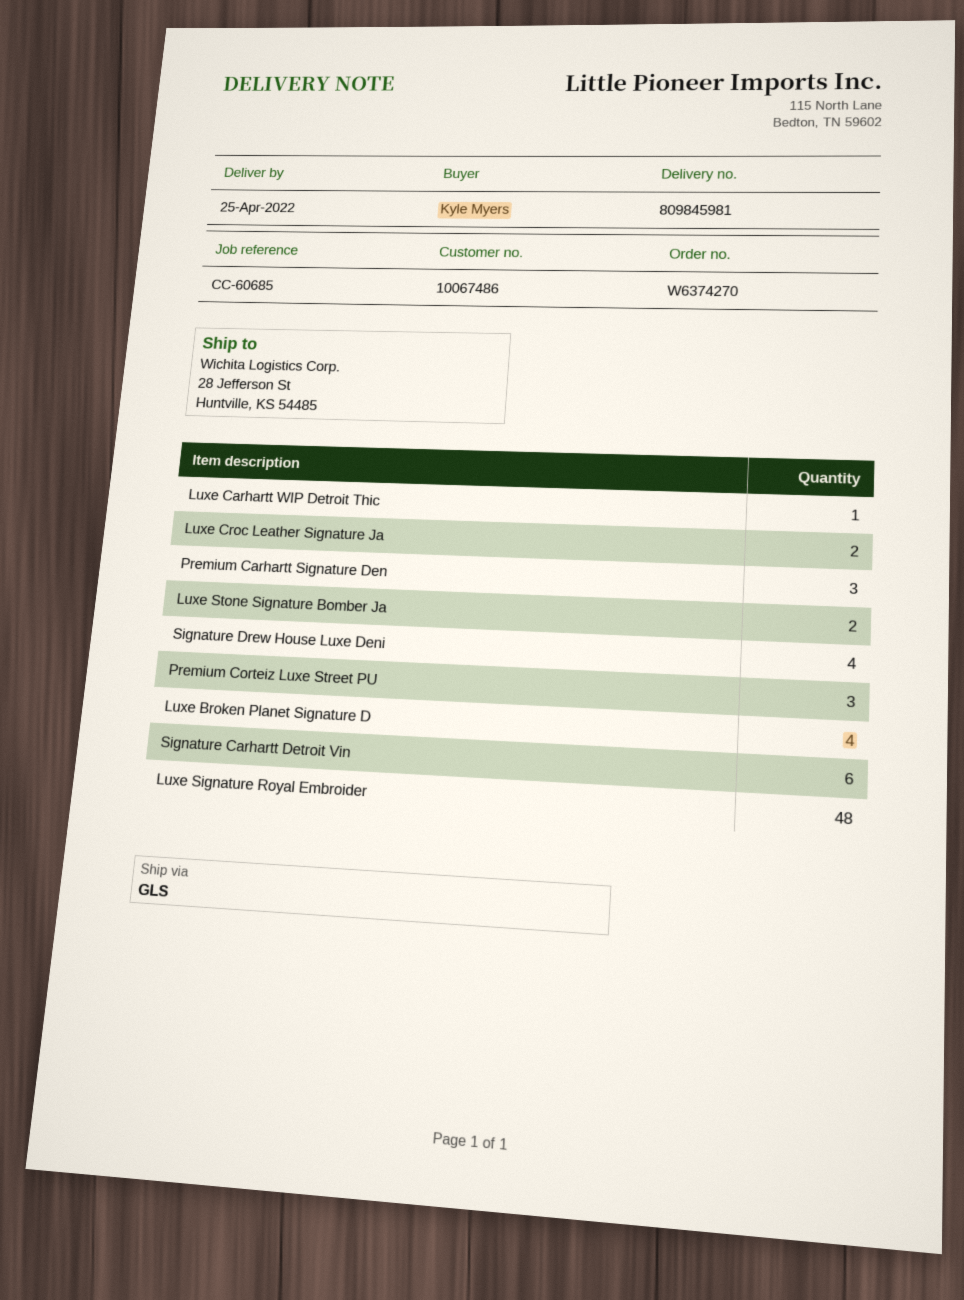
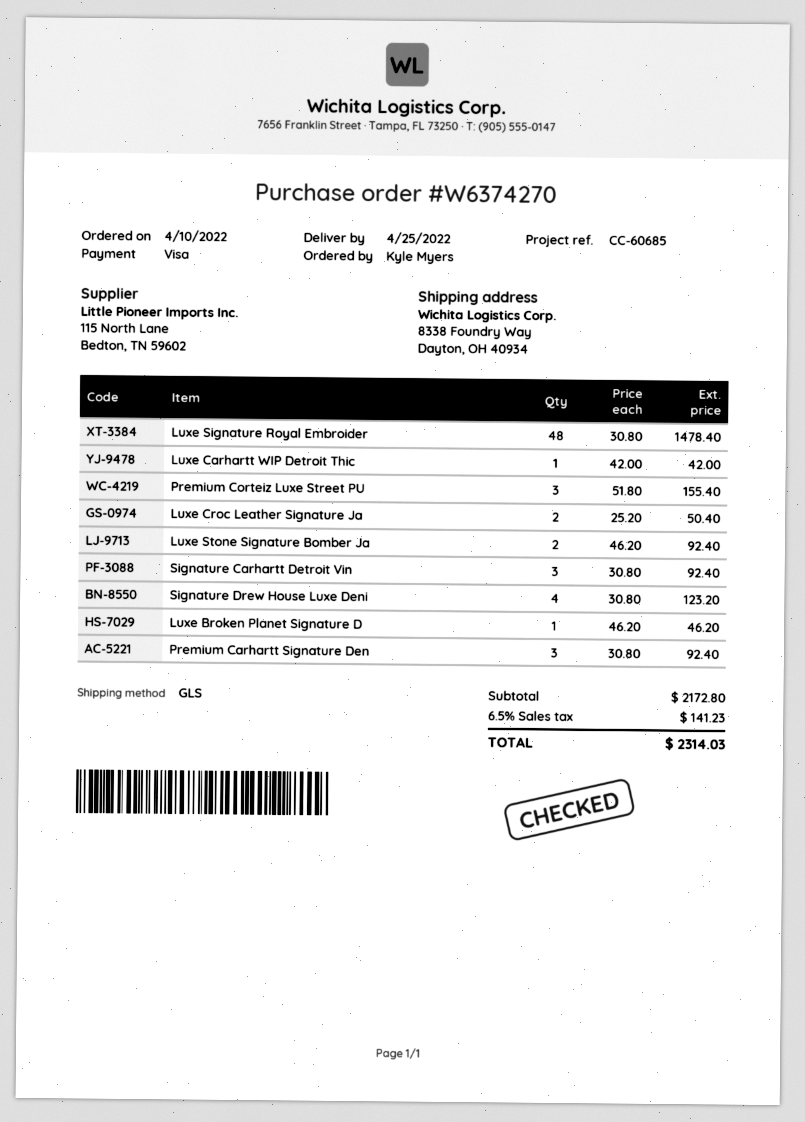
ship to: 28 Jefferson St, Huntville, KS 54485 -> 8338 Foundry Way, Dayton, OH 40934
Luxe Broken Planet Signature D: 4 -> 1
Signature Carhartt Detroit Vin: 6 -> 3

